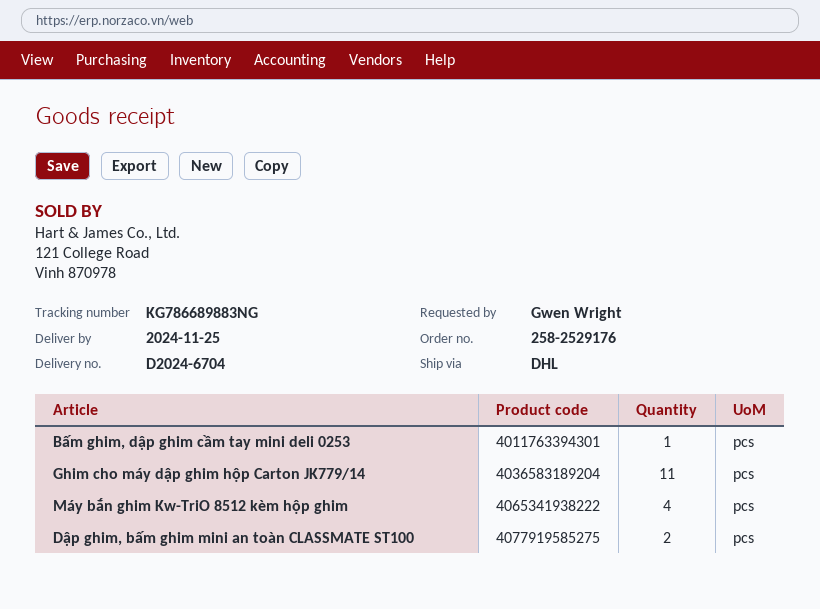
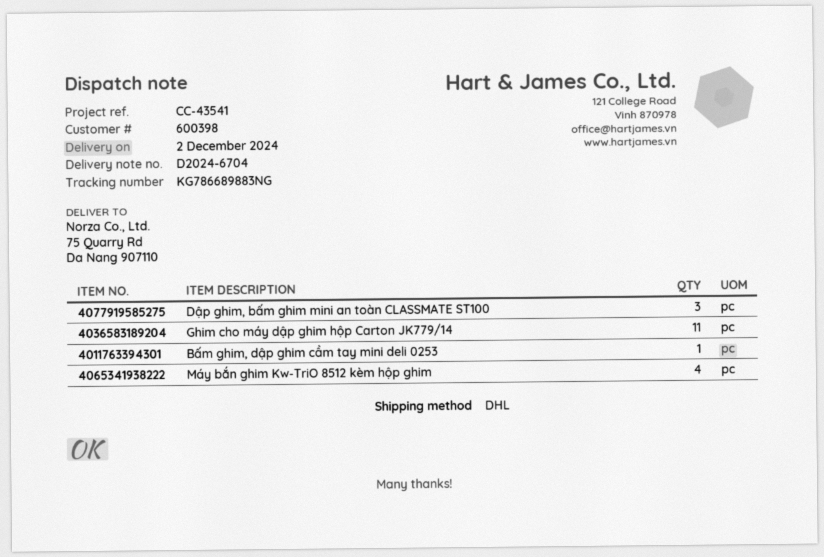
delivery date: 2024-11-25 -> 2024-12-02
Dập ghim, bấm ghim mini an toàn CLASSMATE ST100: 2 -> 3

